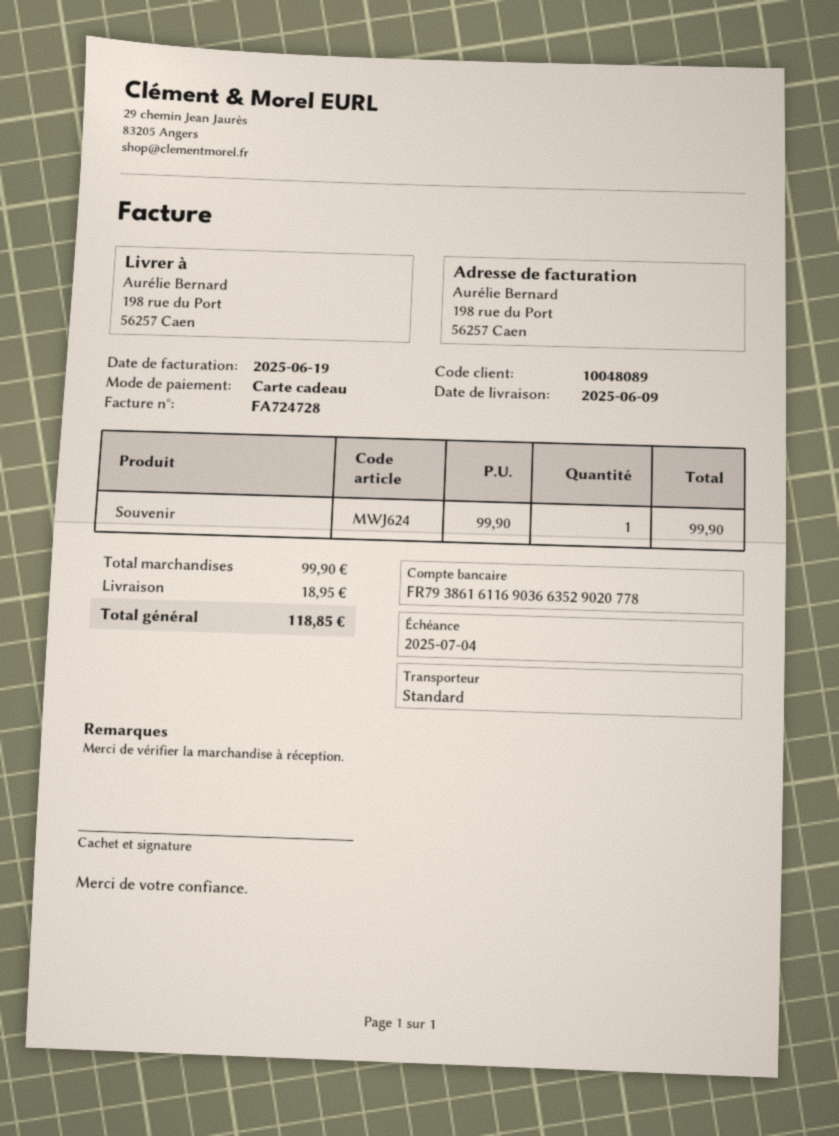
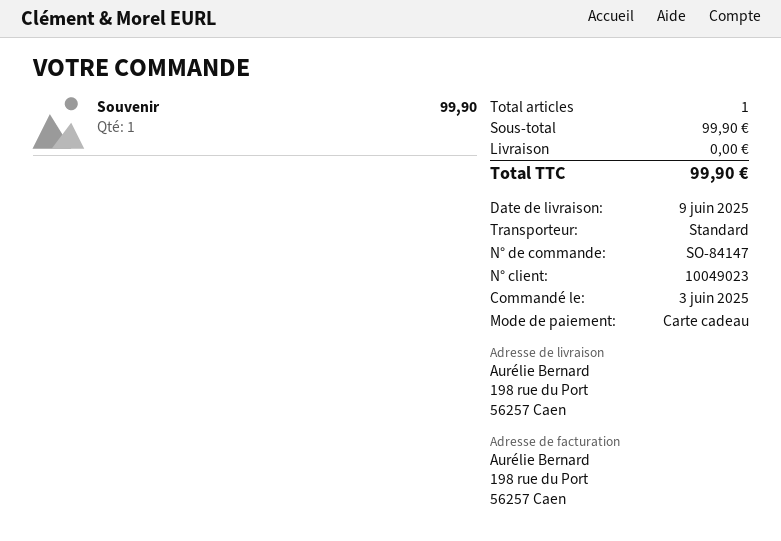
customer number: 10048089 -> 10049023
shipping: 18.95 -> 0.00
total: 118.85 -> 99.90

